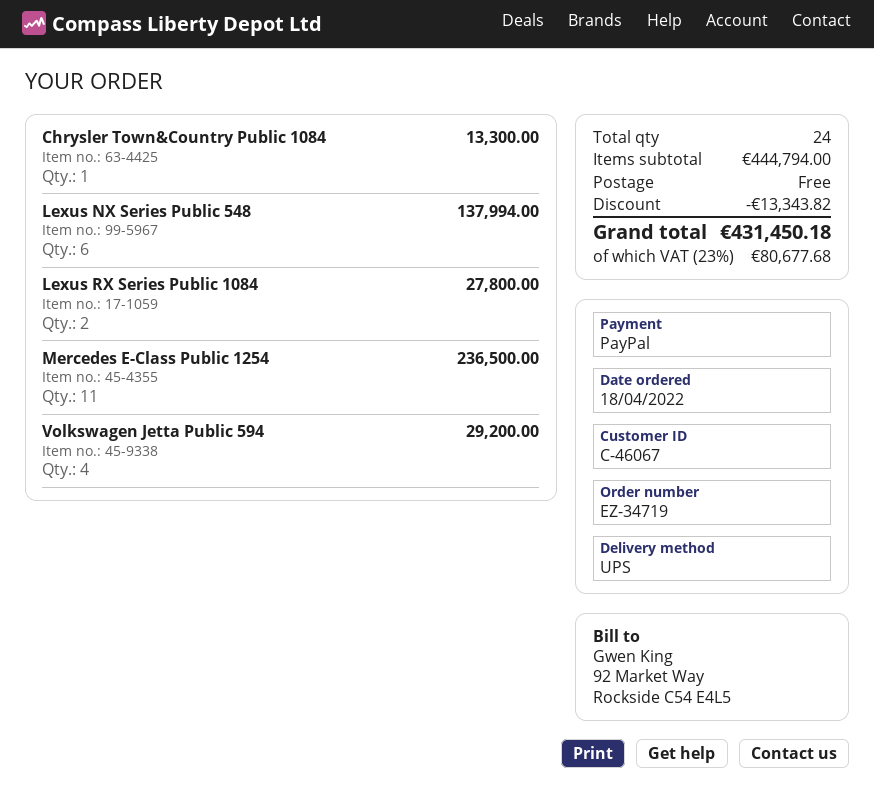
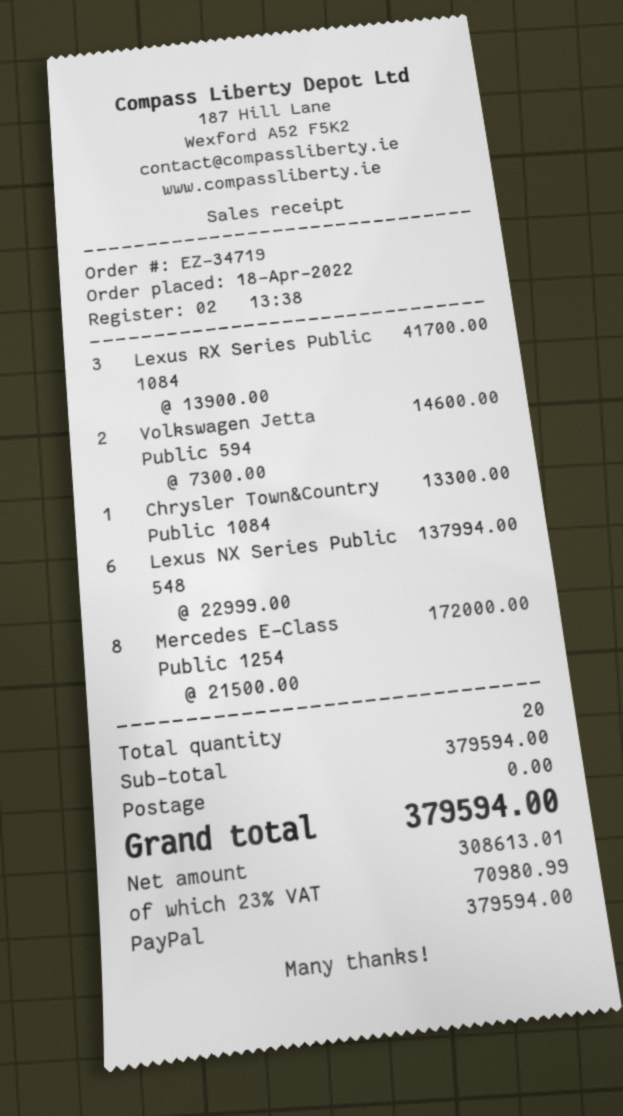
Lexus RX Series Public 1084: 2 for 27800.00 -> 3 for 41700.00
Mercedes E-Class Public 1254: 11 for 236500.00 -> 8 for 172000.00
Volkswagen Jetta Public 594: 4 for 29200.00 -> 2 for 14600.00
total quantity: 24 -> 20
subtotal: 444794.00 -> 379594.00
discount: 13343.82 -> none
tax: 23% = 80677.68 -> 23% = 70980.99
total: 431450.18 -> 379594.00

